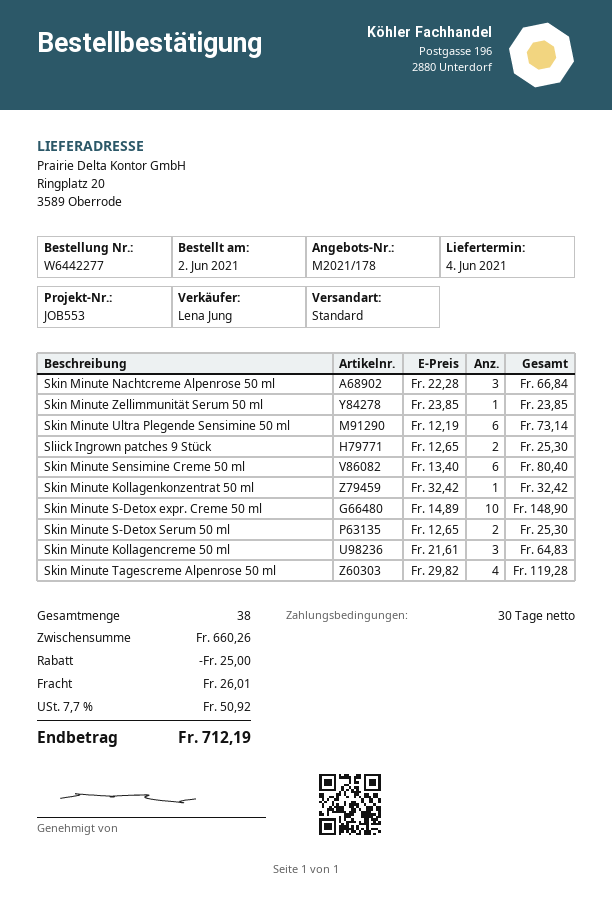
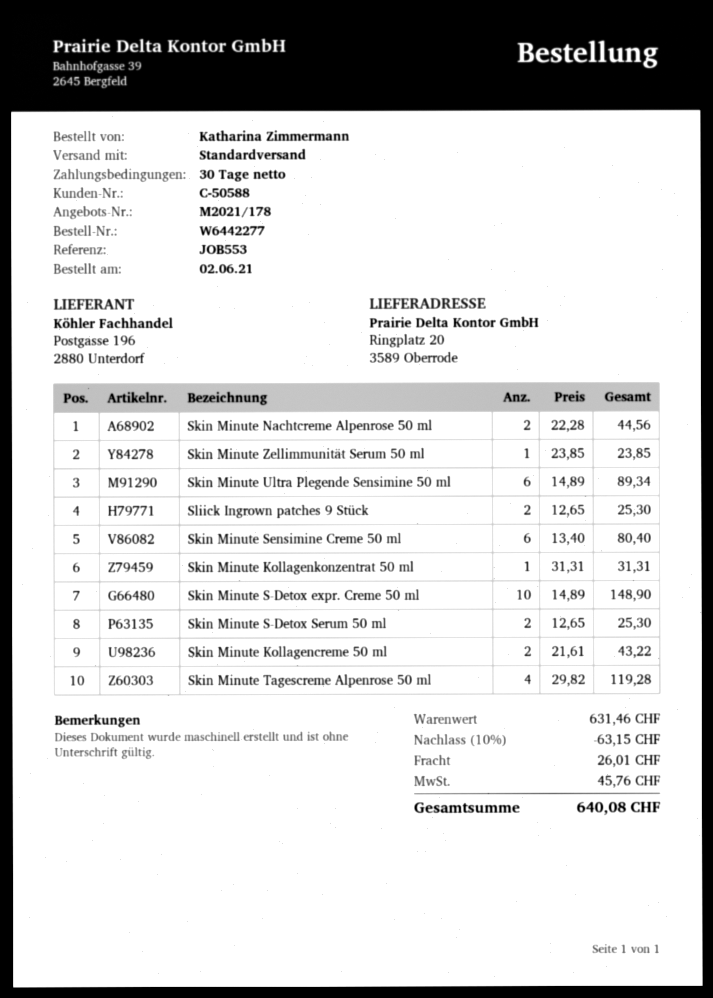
Skin Minute Nachtcreme Alpenrose 50 ml: 3 x 22.28 = 66.84 -> 2 x 22.28 = 44.56
Skin Minute Ultra Plegende Sensimine 50 ml: 6 x 12.19 = 73.14 -> 6 x 14.89 = 89.34
Skin Minute Kollagenkonzentrat 50 ml: 1 x 32.42 = 32.42 -> 1 x 31.31 = 31.31
Skin Minute Kollagencreme 50 ml: 3 x 21.61 = 64.83 -> 2 x 21.61 = 43.22
subtotal: 660.26 -> 631.46
discount: 25.00 -> 63.15
tax: 50.92 -> 45.76
total: 712.19 -> 640.08

